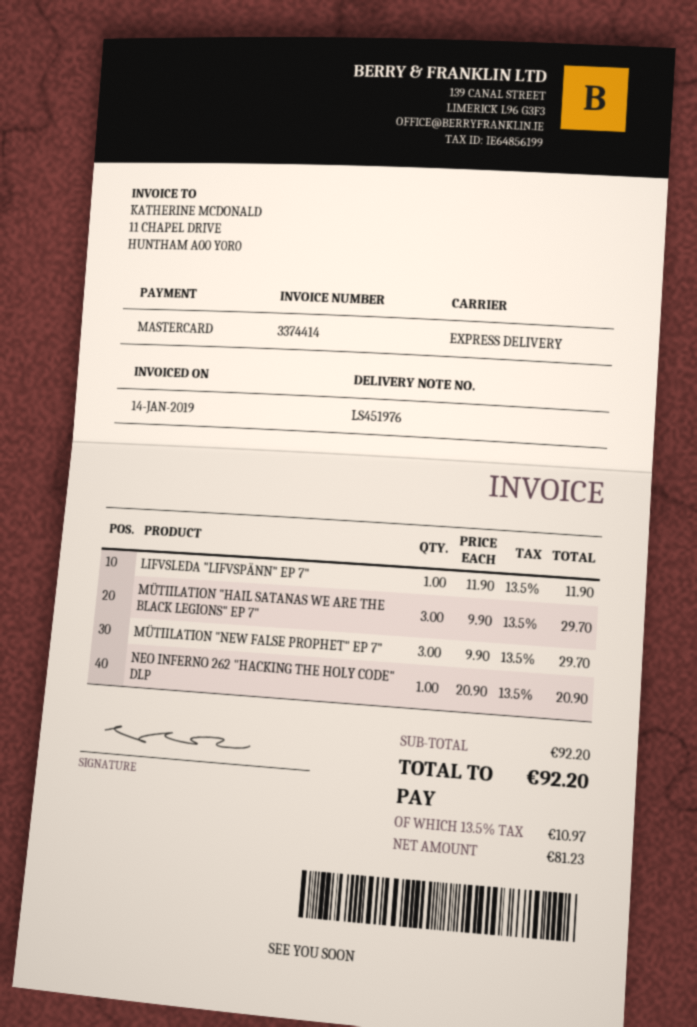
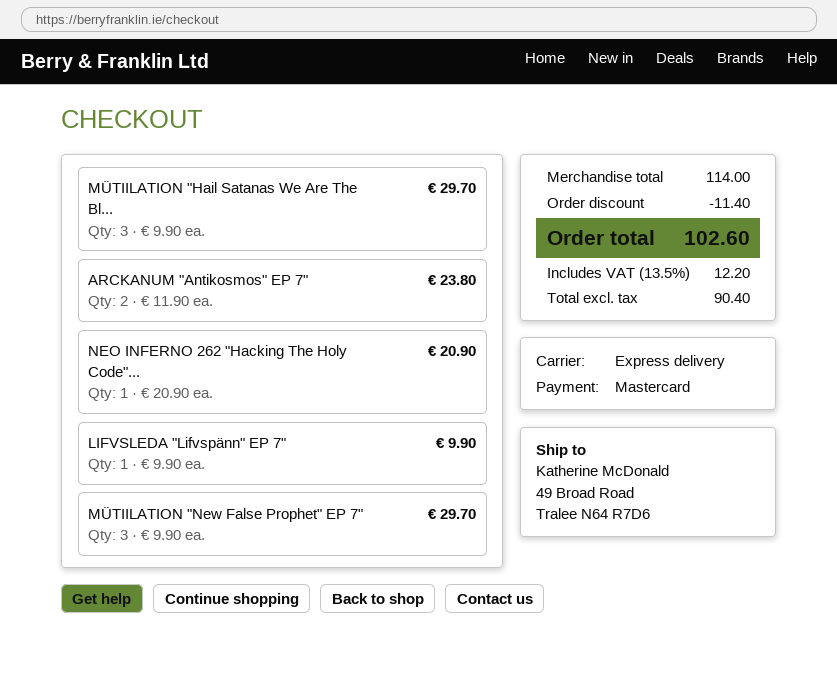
LIFVSLEDA "LIFVSPÄNN" EP 7": 1 x 11.90 = 11.90 -> 1 x 9.90 = 9.90
ARCKANUM "Antikosmos" EP 7": none -> 2 x 11.90 = 23.80
subtotal: 92.20 -> 114.00
discount: none -> 11.40
net: 81.23 -> 90.40
tax: 13.5% = 10.97 -> 13.5% = 12.20
total: 92.20 -> 102.60

